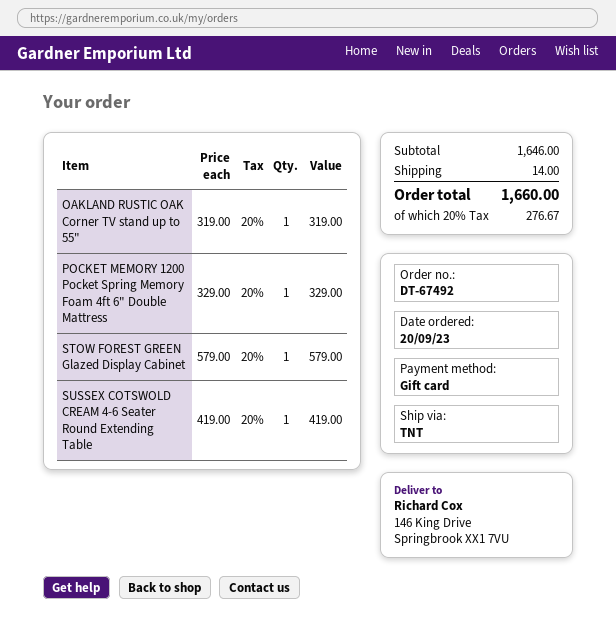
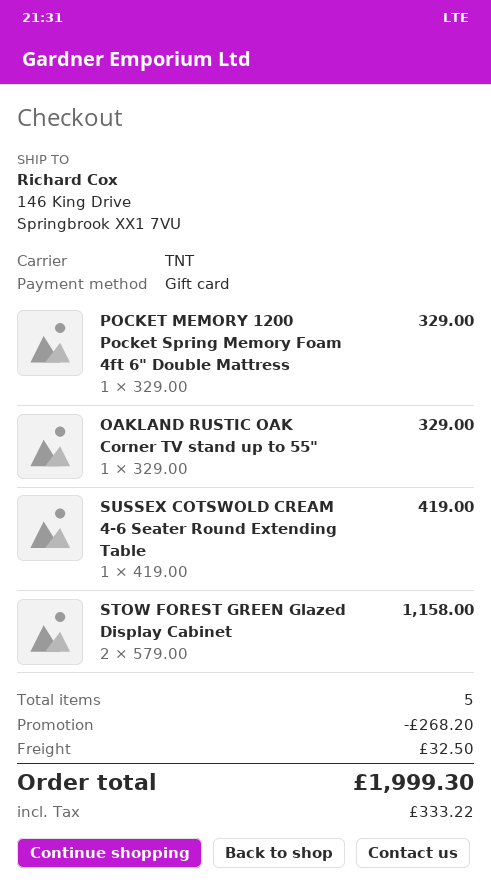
OAKLAND RUSTIC OAK Corner TV stand up to 55": 1 x 319.00 = 319.00 -> 1 x 329.00 = 329.00
STOW FOREST GREEN Glazed Display Cabinet: 1 x 579.00 = 579.00 -> 2 x 579.00 = 1158.00
discount: none -> 268.20
shipping: 14.00 -> 32.50
tax: 276.67 -> 333.22
total: 1660.00 -> 1999.30

